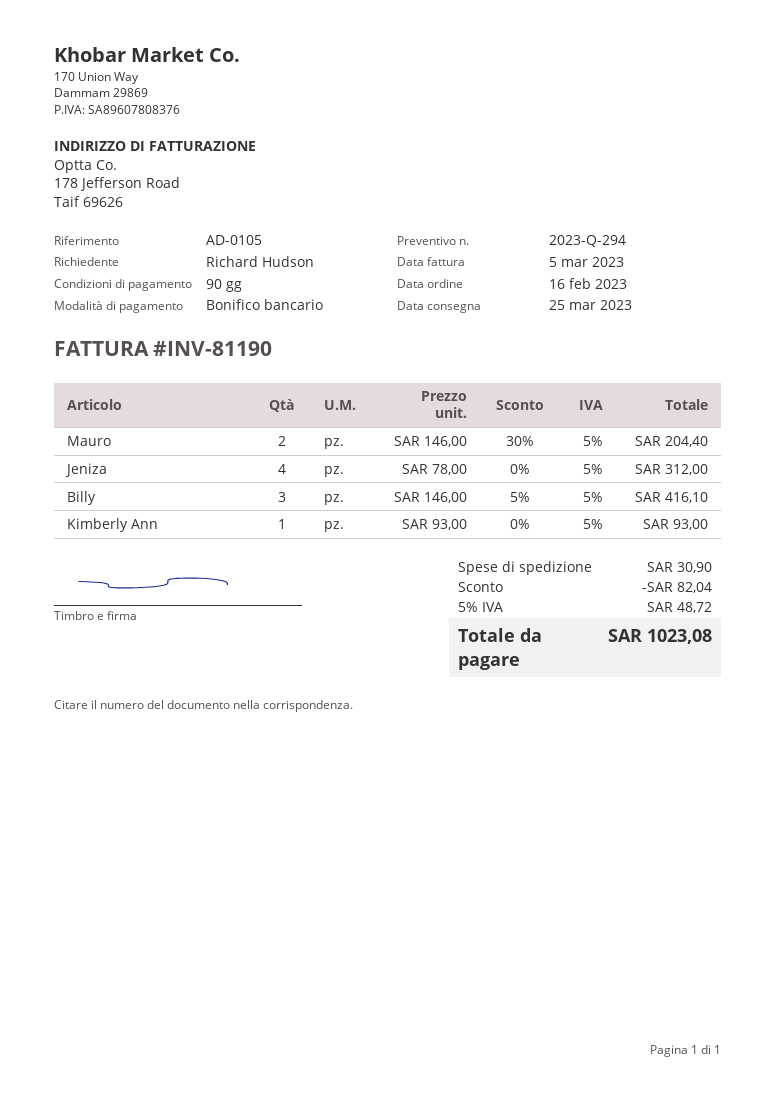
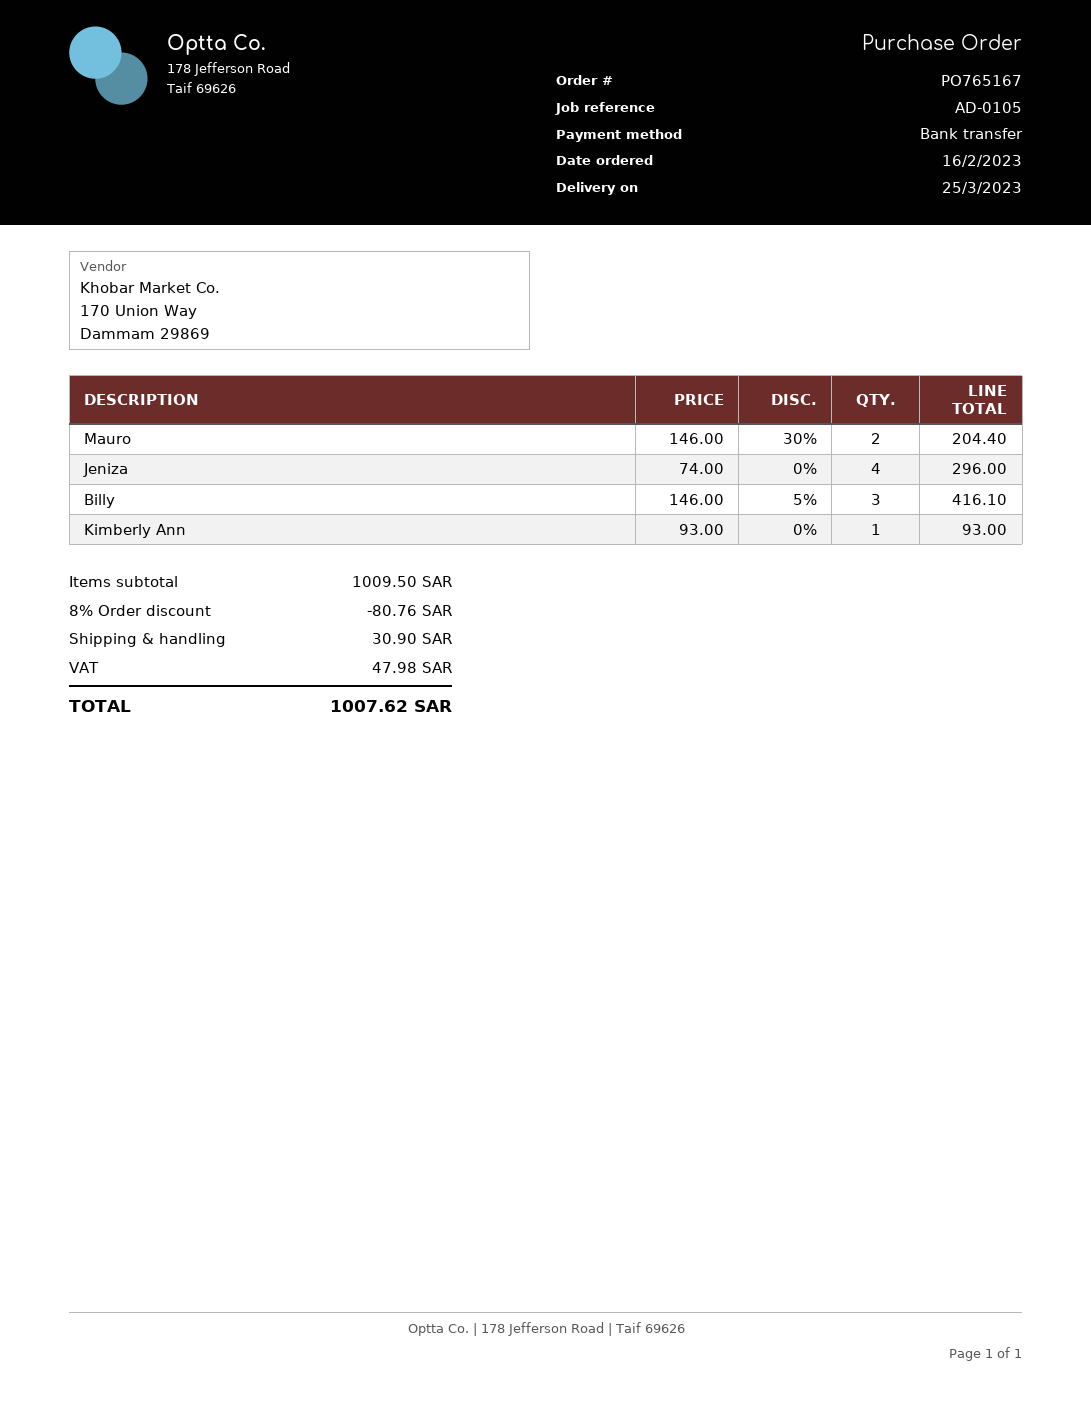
Jeniza: 4 x 78.00 = 312.00 -> 4 x 74.00 = 296.00
discount: 82.04 -> 80.76
tax: 48.72 -> 47.98
total: 1023.08 -> 1007.62

